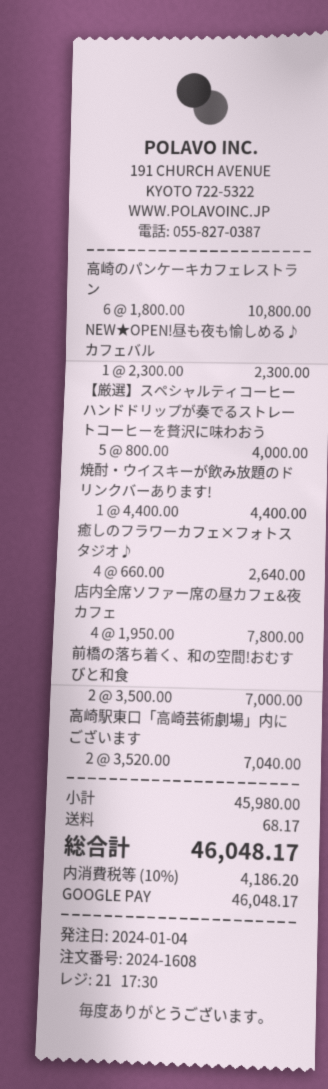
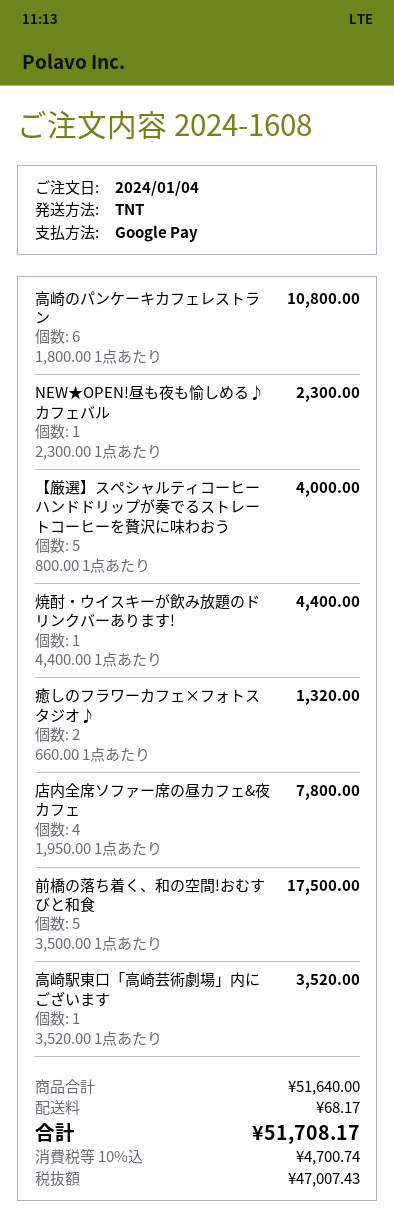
癒しのフラワーカフェ×フォトスタジオ♪: 4 x 660.00 = 2640.00 -> 2 x 660.00 = 1320.00
前橋の落ち着く、和の空間!おむすびと和食: 2 x 3500.00 = 7000.00 -> 5 x 3500.00 = 17500.00
高崎駅東口「高崎芸術劇場」内にございます: 2 x 3520.00 = 7040.00 -> 1 x 3520.00 = 3520.00
subtotal: 45980.00 -> 51640.00
tax: 10% = 4186.20 -> 10% = 4700.74
total: 46048.17 -> 51708.17

